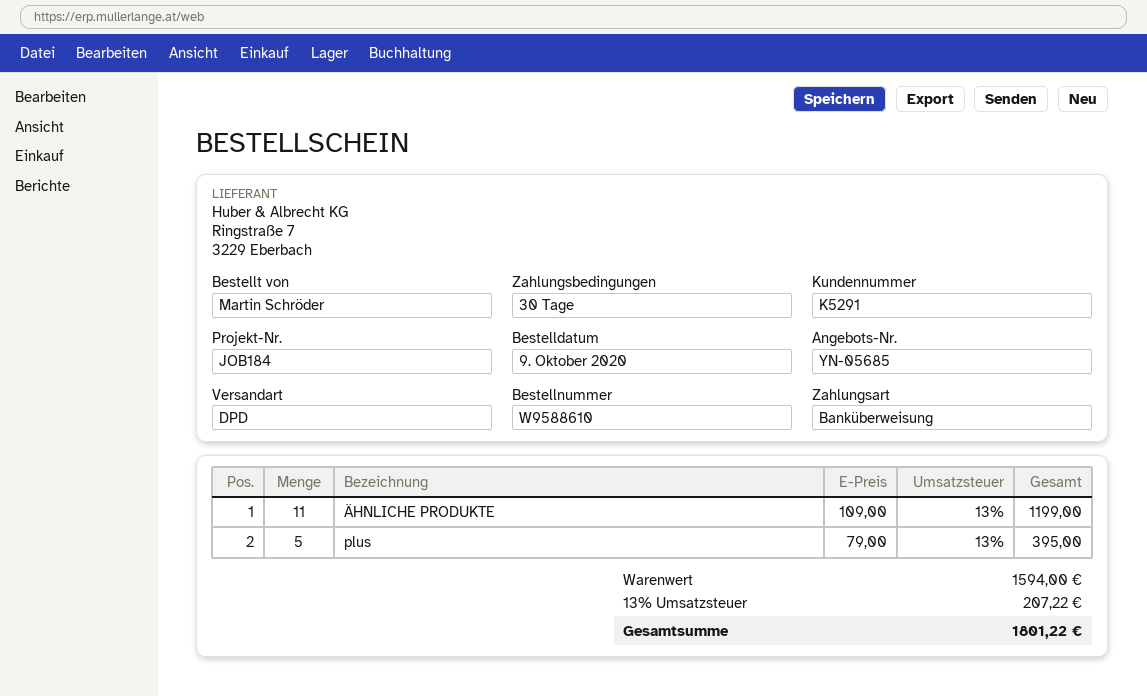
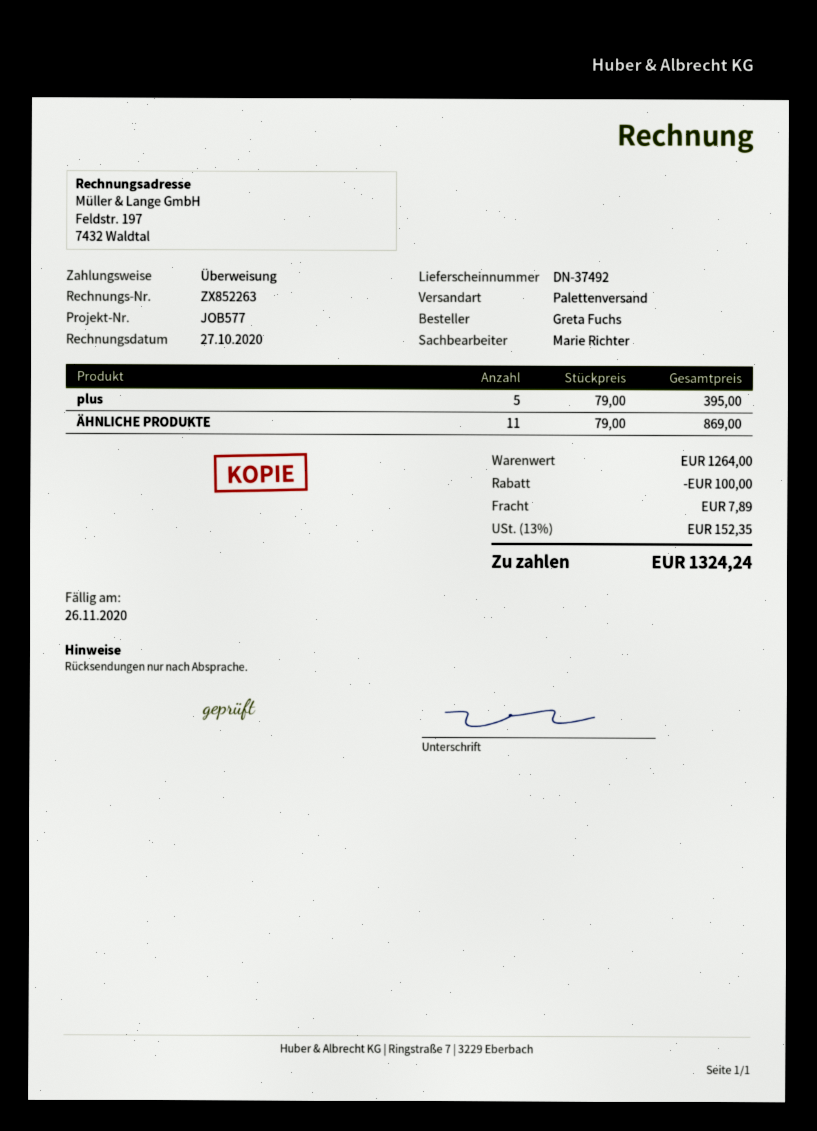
reference: JOB184 -> JOB577
ordered by: Martin Schröder -> Greta Fuchs
shipping method: DPD -> pallet freight
ÄHNLICHE PRODUKTE: 11 x 109.00 = 1199.00 -> 11 x 79.00 = 869.00
subtotal: 1594.00 -> 1264.00
discount: none -> 100.00
shipping: none -> 7.89
tax: 13% = 207.22 -> 13% = 152.35
total: 1801.22 -> 1324.24

